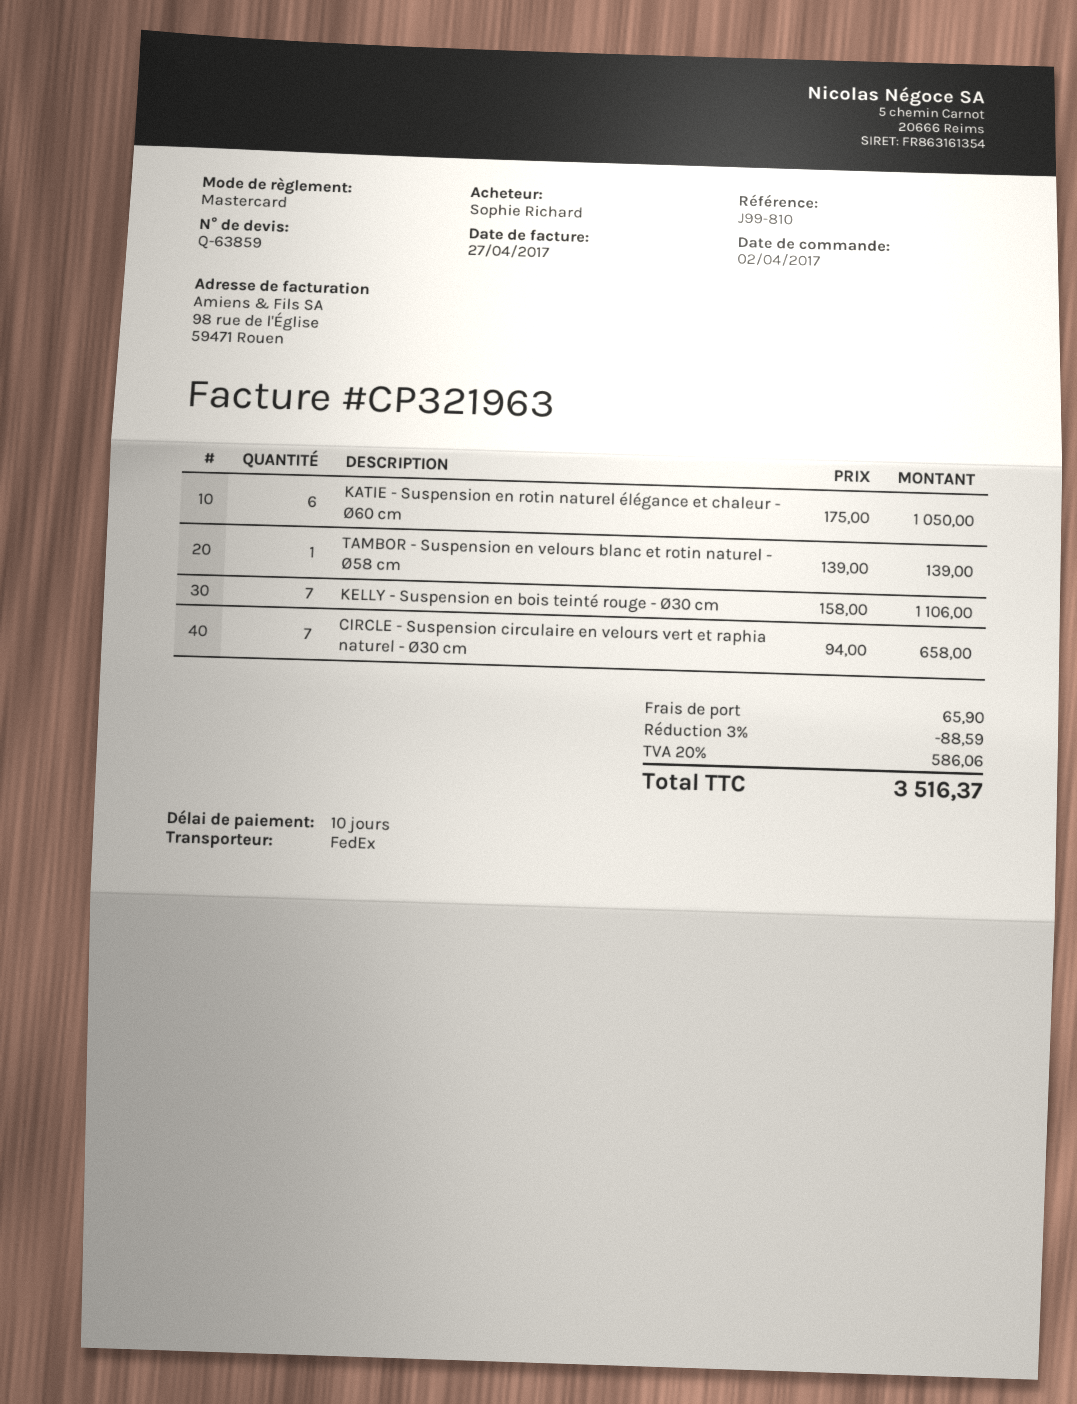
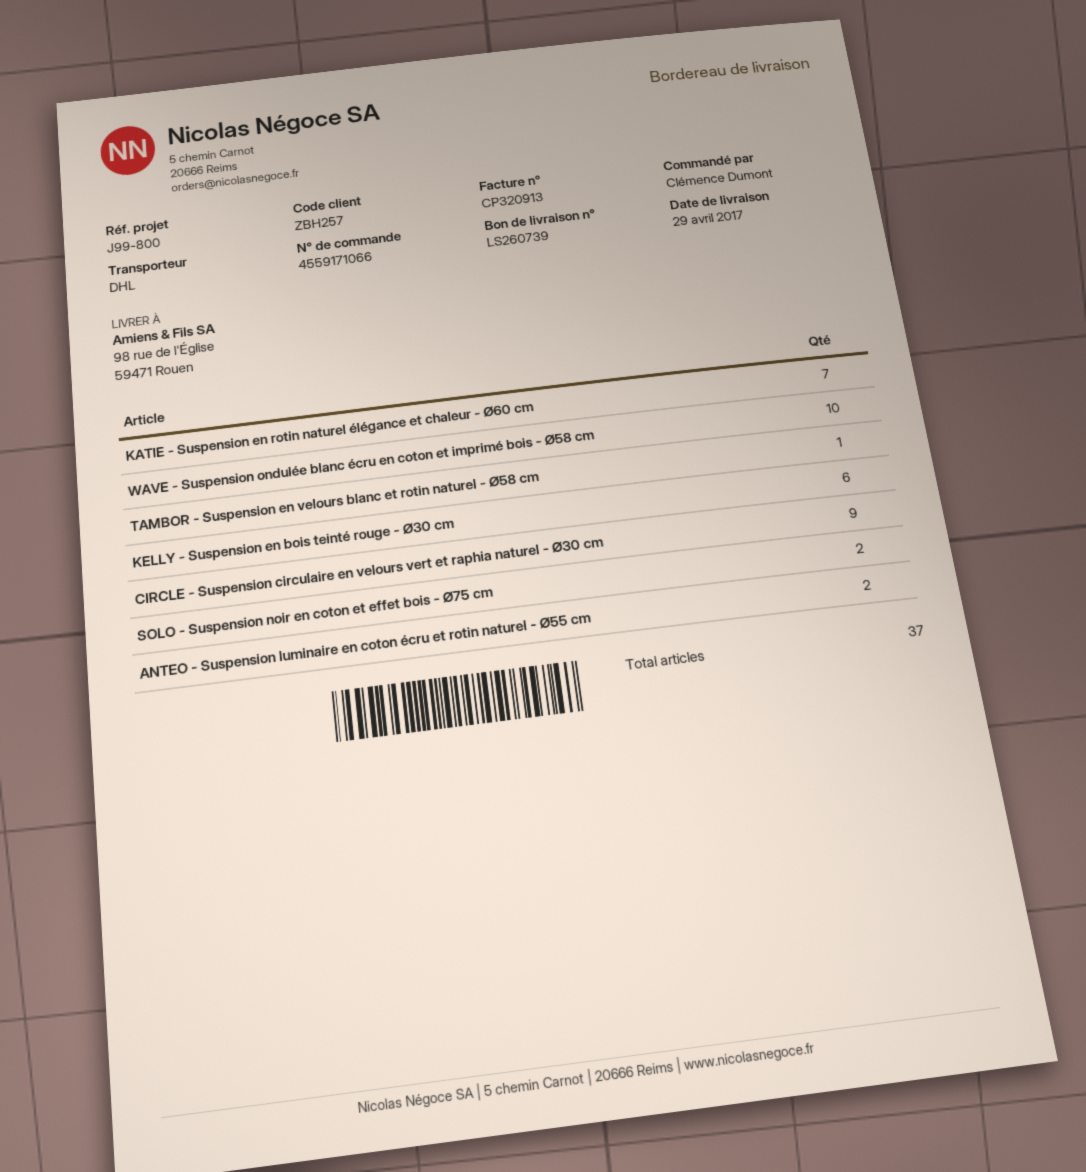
invoice number: CP321963 -> CP320913
reference: J99-810 -> J99-800
ordered by: Sophie Richard -> Clémence Dumont
shipping method: FedEx -> DHL
KATIE - Suspension en rotin naturel élégance et chaleur - Ø60 cm: 6 -> 7
KELLY - Suspension en bois teinté rouge - Ø30 cm: 7 -> 6
CIRCLE - Suspension circulaire en velours vert et raphia naturel - Ø30 cm: 7 -> 9
WAVE - Suspension ondulée blanc écru en coton et imprimé bois - Ø58 cm: none -> 10
SOLO - Suspension noir en coton et effet bois - Ø75 cm: none -> 2
ANTEO - Suspension luminaire en coton écru et rotin naturel - Ø55 cm: none -> 2

